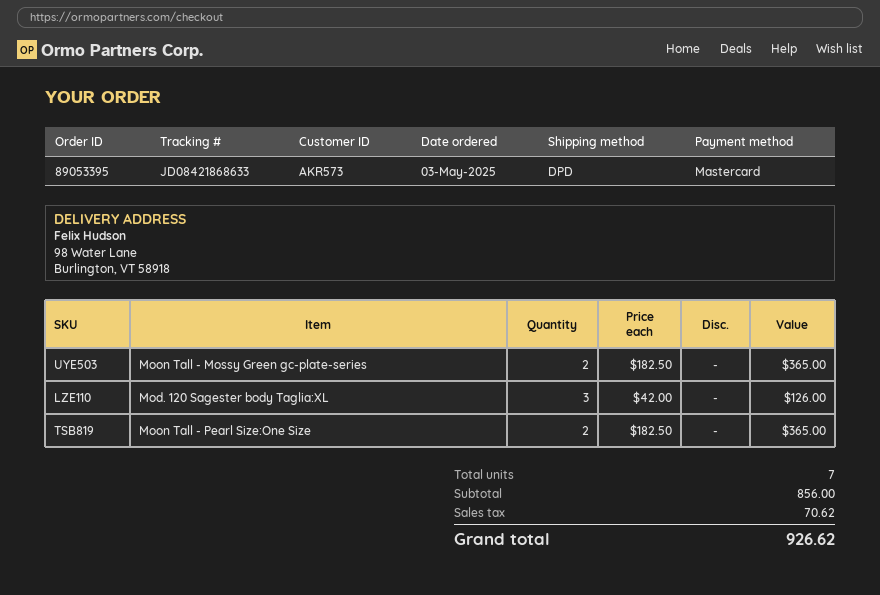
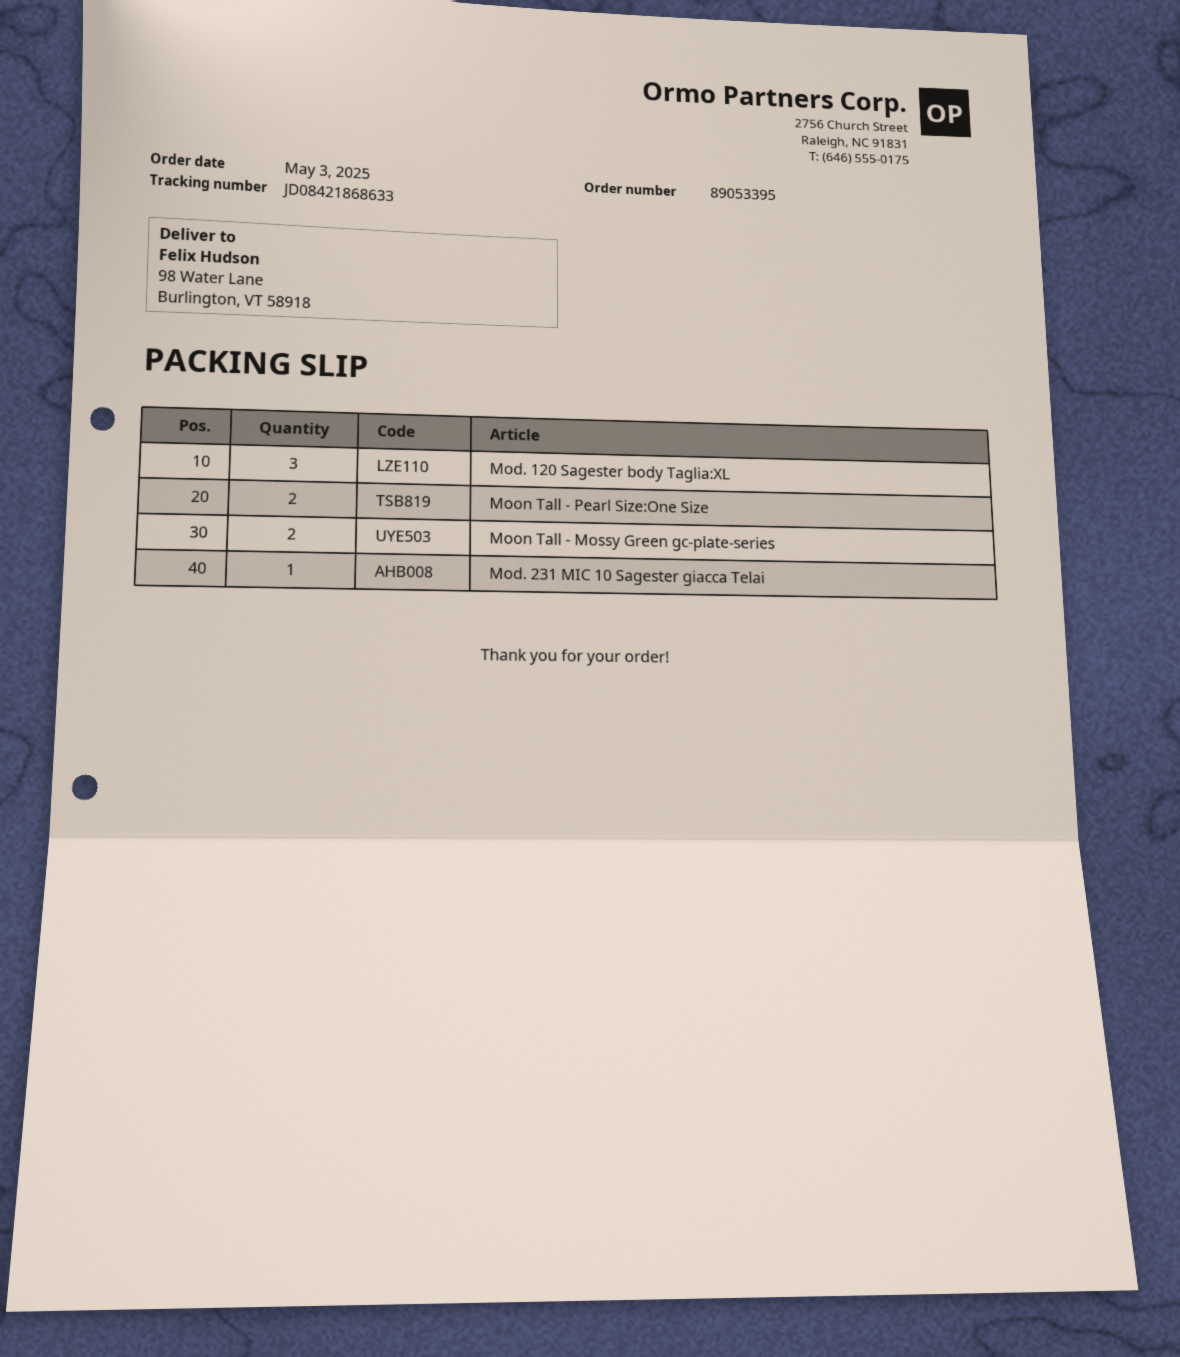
Mod. 231 MIC 10 Sagester giacca Telai: none -> 1

